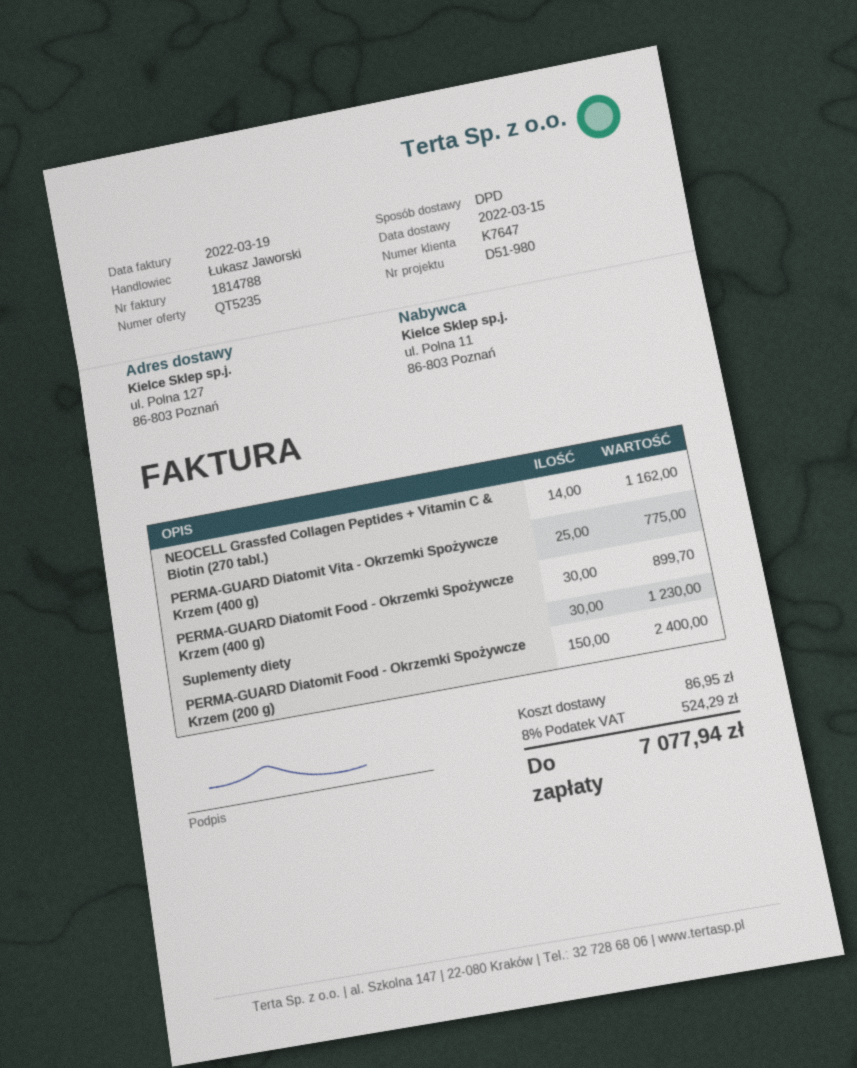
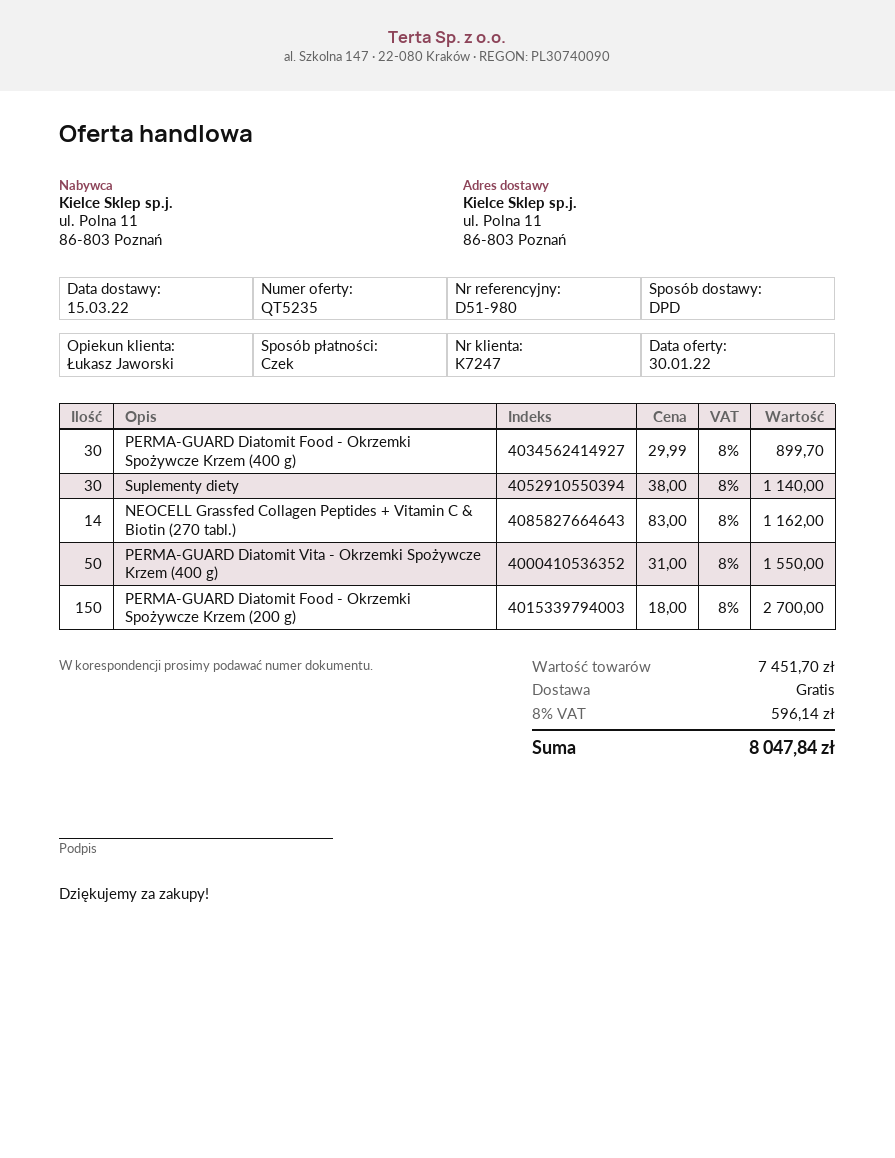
customer number: K7647 -> K7247
ship to: ul. Polna 127, 86-803 Poznań -> ul. Polna 11, 86-803 Poznań
PERMA-GUARD Diatomit Vita - Okrzemki Spożywcze Krzem (400 g): 25 for 775.00 -> 50 for 1550.00
Suplementy diety: 30 for 1230.00 -> 30 for 1140.00
PERMA-GUARD Diatomit Food - Okrzemki Spożywcze Krzem (200 g): 150 for 2400.00 -> 150 for 2700.00
shipping: 86.95 -> 0.00
tax: 8% = 524.29 -> 8% = 596.14
total: 7077.94 -> 8047.84

